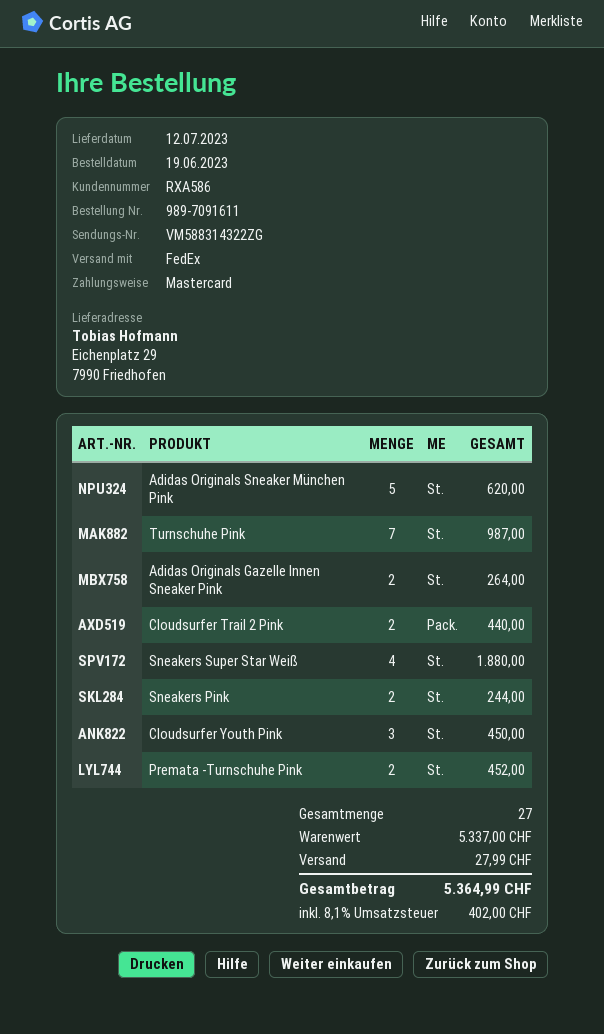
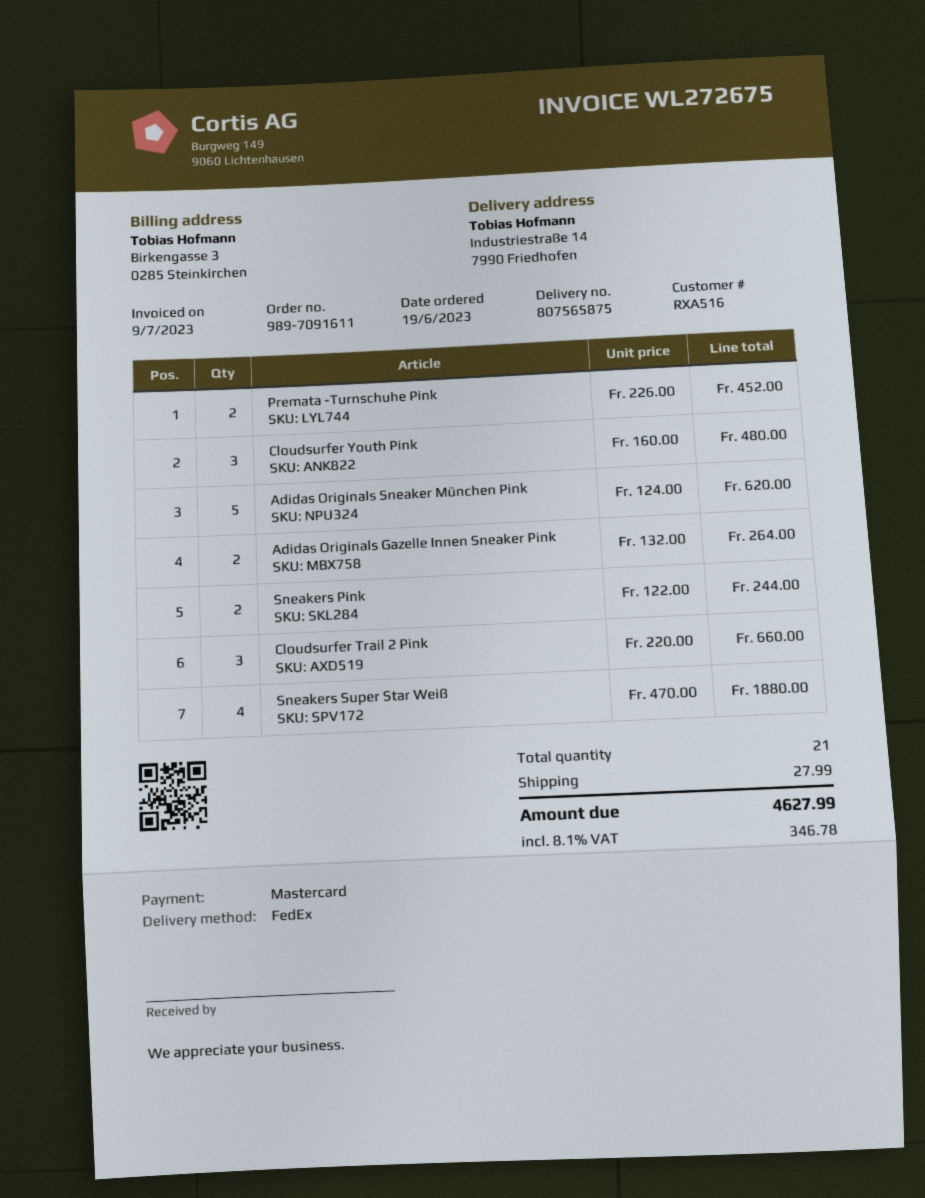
customer number: RXA586 -> RXA516
ship to: Eichenplatz 29, 7990 Friedhofen -> Industriestraße 14, 7990 Friedhofen
Turnschuhe Pink: 7 for 987.00 -> none
Cloudsurfer Trail 2 Pink: 2 for 440.00 -> 3 for 660.00
Cloudsurfer Youth Pink: 3 for 450.00 -> 3 for 480.00
total quantity: 27 -> 21
tax: 8.1% = 402.00 -> 8.1% = 346.78
total: 5364.99 -> 4627.99

